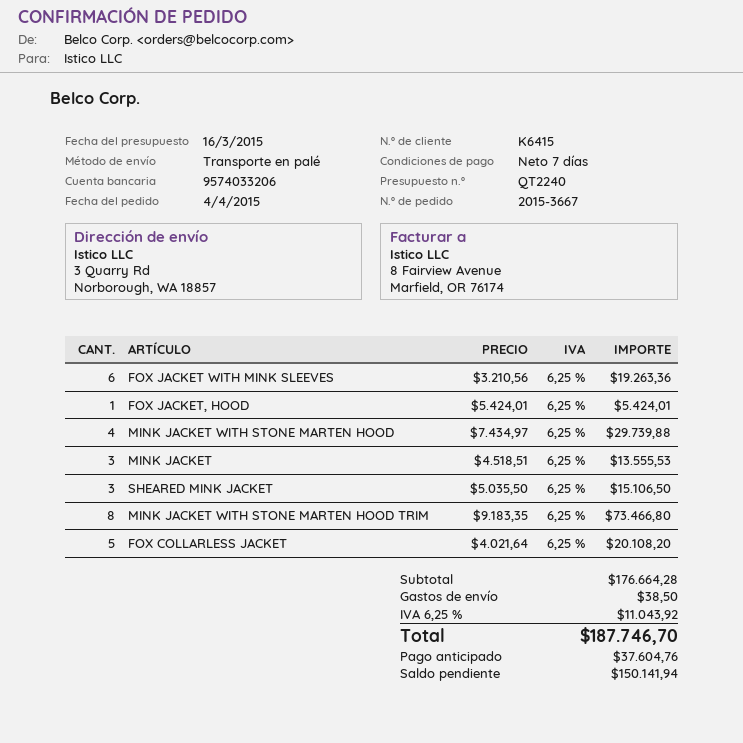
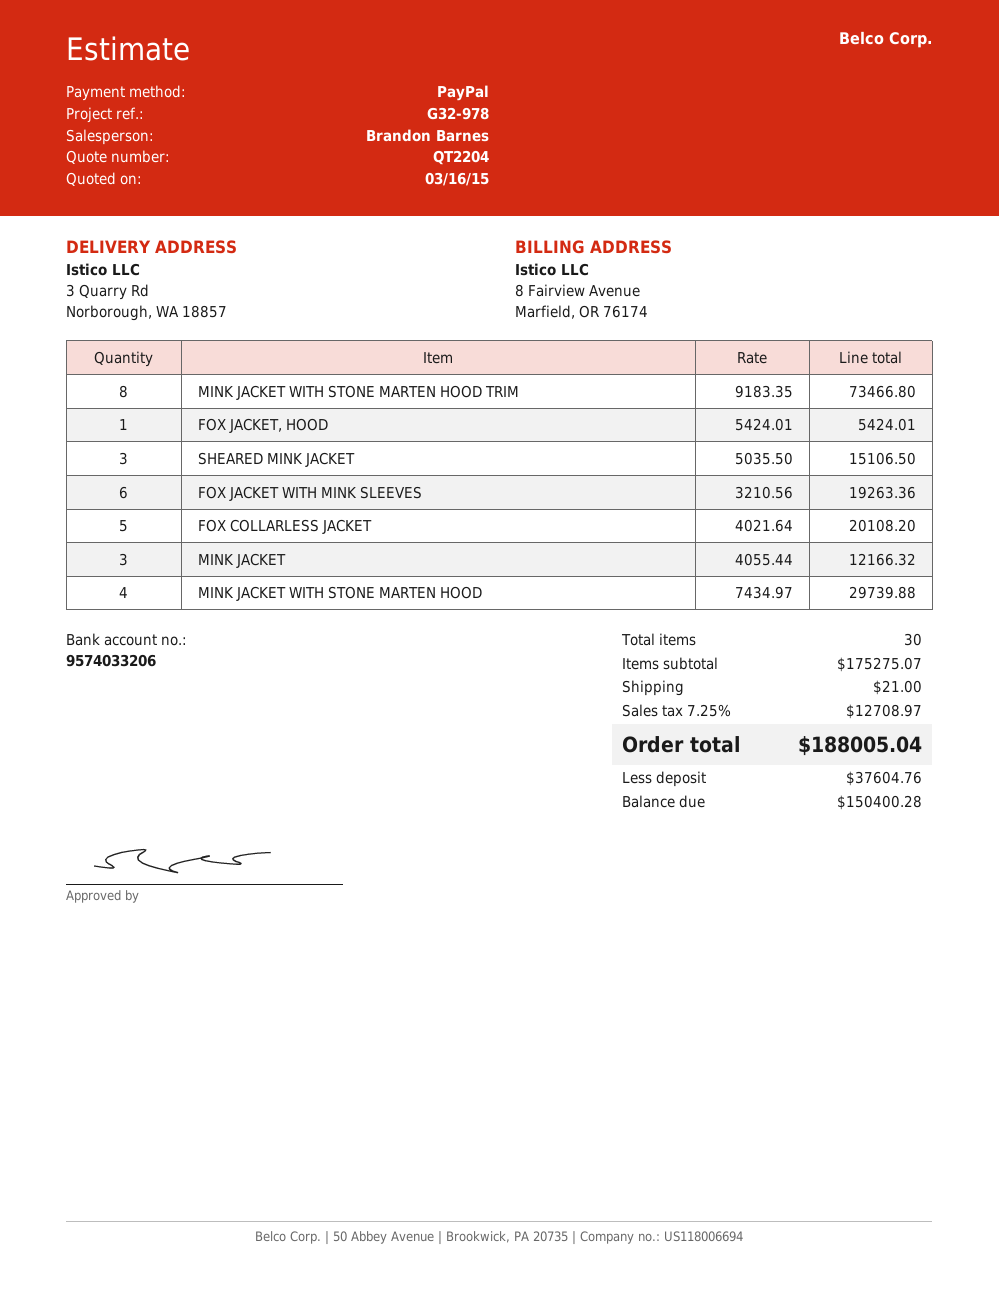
quote number: QT2240 -> QT2204
MINK JACKET: 3 x 4518.51 = 13555.53 -> 3 x 4055.44 = 12166.32
subtotal: 176664.28 -> 175275.07
shipping: 38.50 -> 21.00
tax: 6.25% = 11043.92 -> 7.25% = 12708.97
total: 187746.70 -> 188005.04
balance: 150141.94 -> 150400.28

